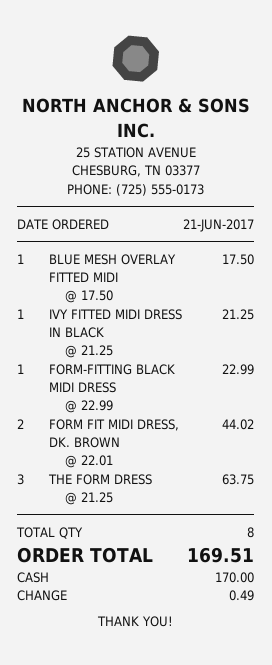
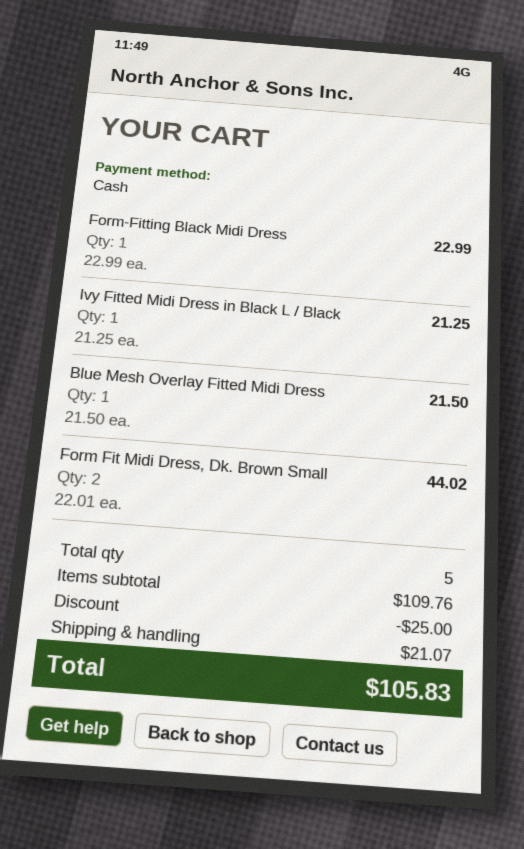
BLUE MESH OVERLAY FITTED MIDI: 1 x 17.50 = 17.50 -> 1 x 21.50 = 21.50
THE FORM DRESS: 3 x 21.25 = 63.75 -> none
total quantity: 8 -> 5
discount: none -> 25.00
shipping: none -> 21.07
total: 169.51 -> 105.83

